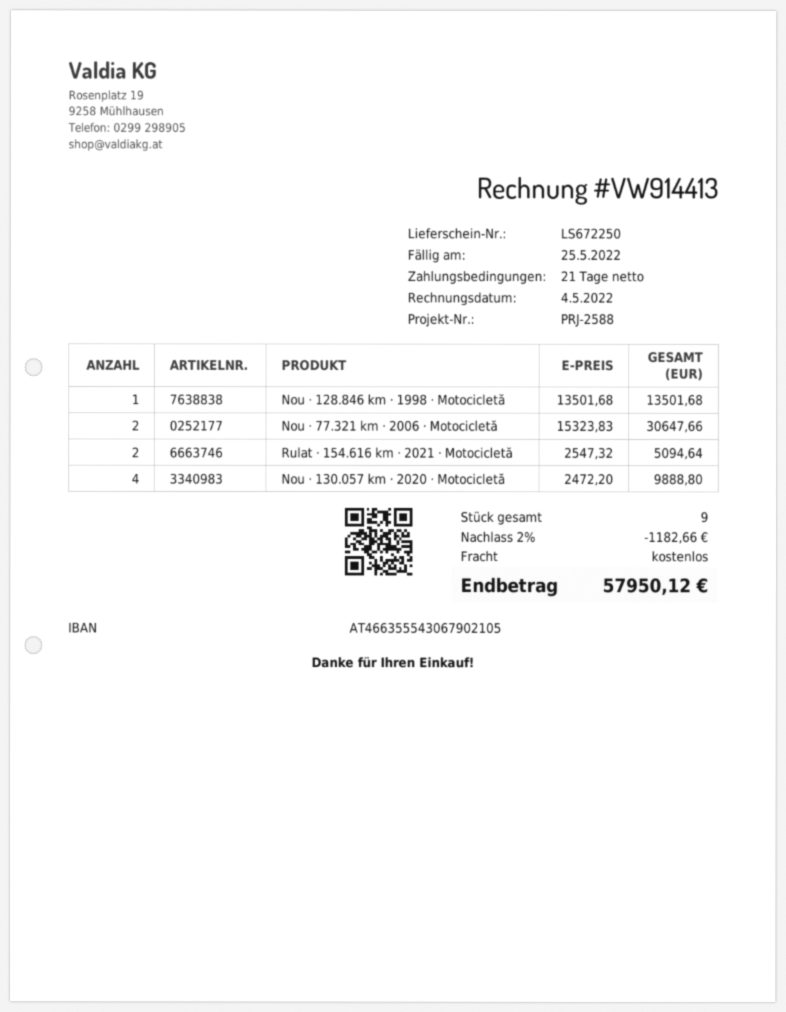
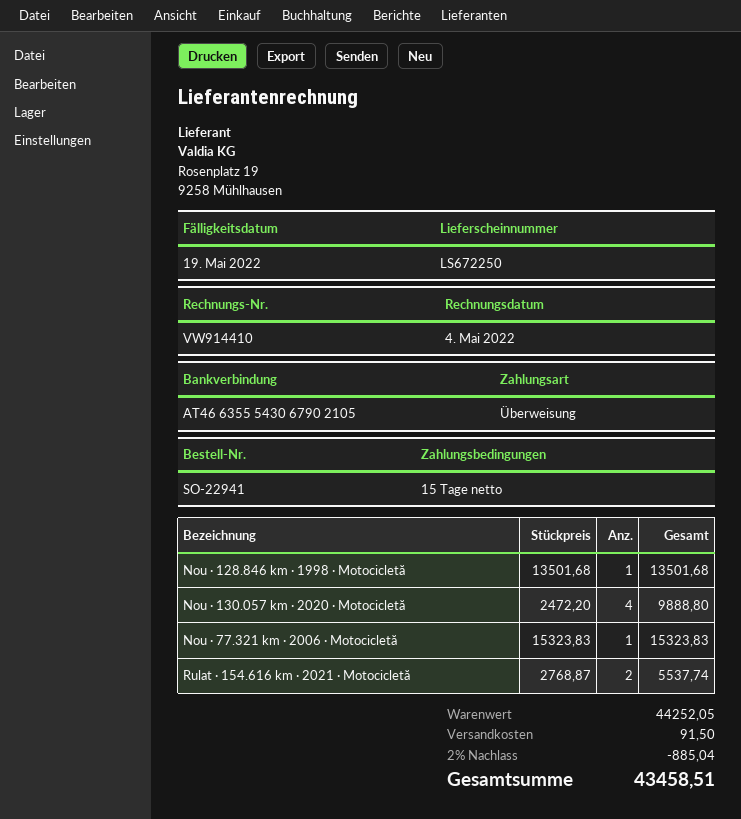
invoice number: VW914413 -> VW914410
payment terms: 21 days -> 15 days
due date: 2022-05-25 -> 2022-05-19
Nou · 77.321 km · 2006 · Motocicletă: 2 x 15323.83 = 30647.66 -> 1 x 15323.83 = 15323.83
Rulat · 154.616 km · 2021 · Motocicletă: 2 x 2547.32 = 5094.64 -> 2 x 2768.87 = 5537.74
discount: 2% = 1182.66 -> 2% = 885.04
shipping: 0.00 -> 91.50
total: 57950.12 -> 43458.51

